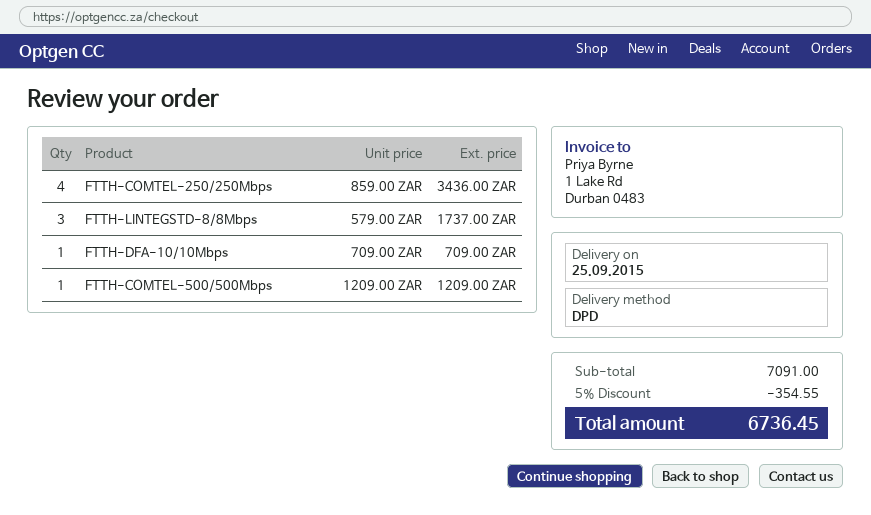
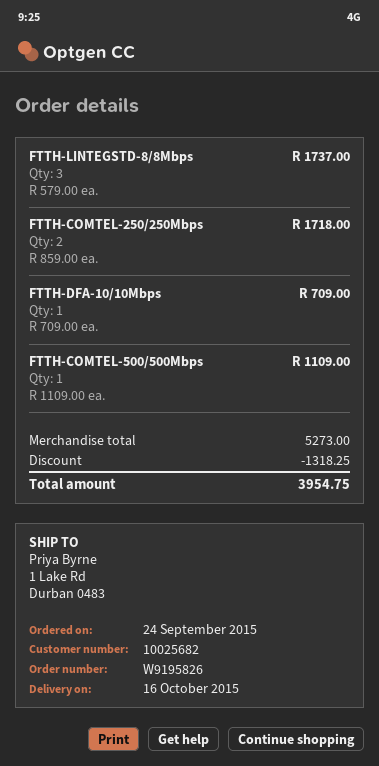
delivery date: 2015-09-25 -> 2015-10-16
FTTH-COMTEL-250/250Mbps: 4 x 859.00 = 3436.00 -> 2 x 859.00 = 1718.00
FTTH-COMTEL-500/500Mbps: 1 x 1209.00 = 1209.00 -> 1 x 1109.00 = 1109.00
subtotal: 7091.00 -> 5273.00
discount: 354.55 -> 1318.25
total: 6736.45 -> 3954.75

